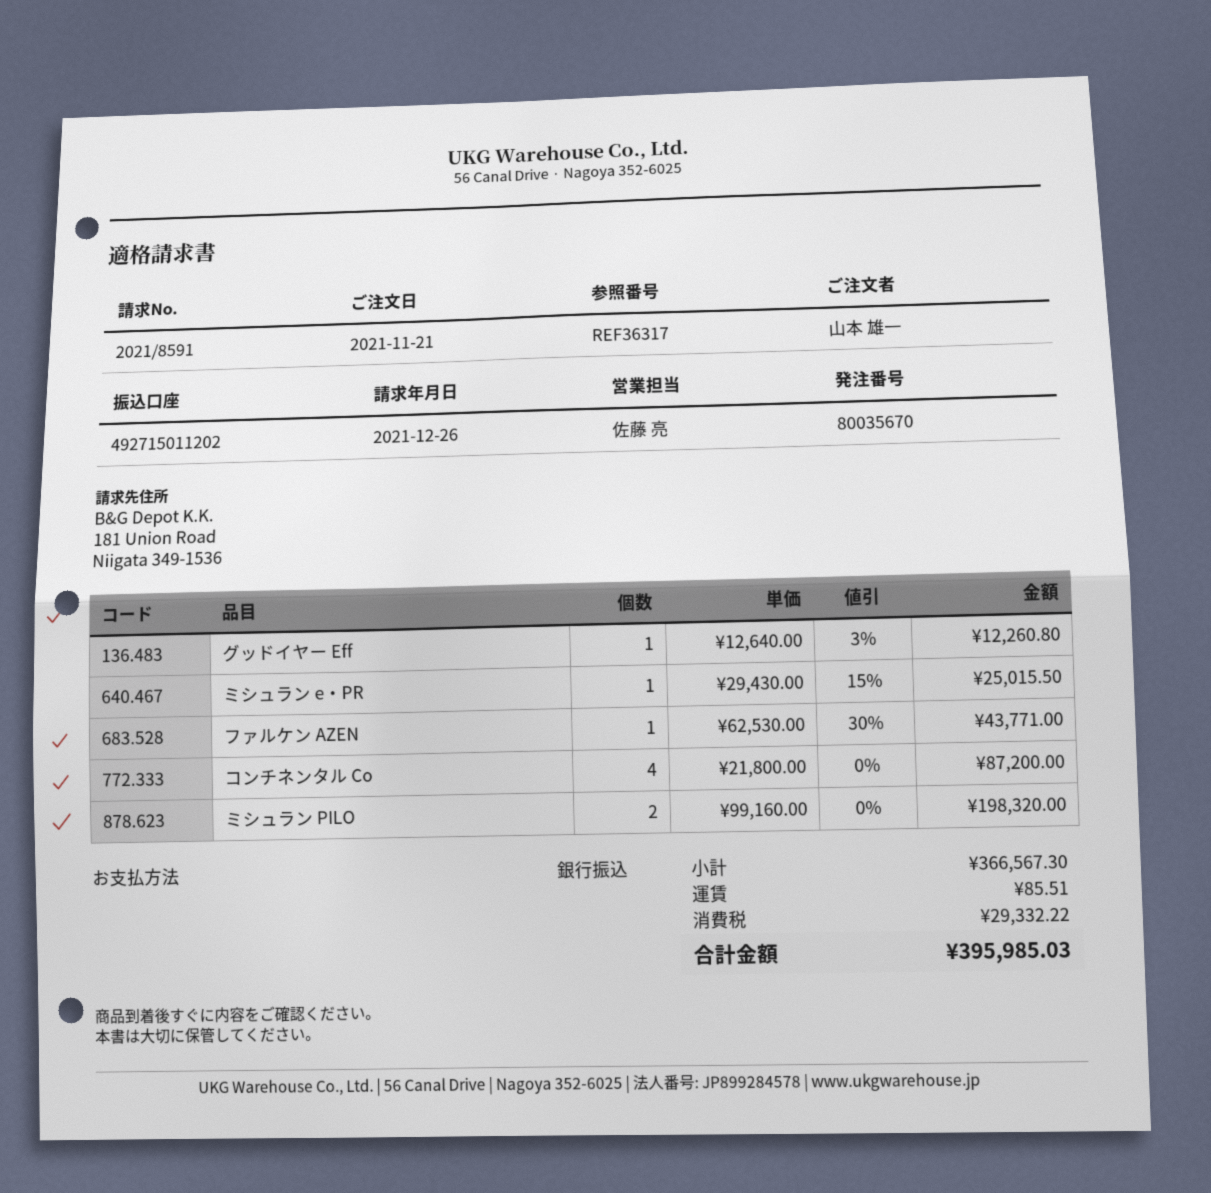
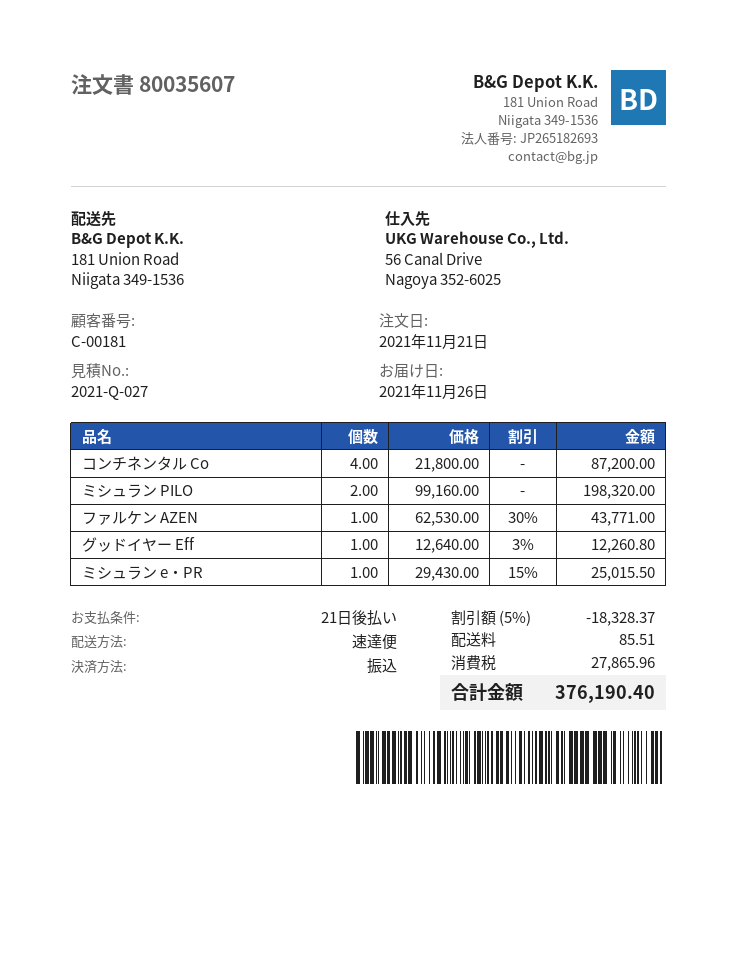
order number: 80035670 -> 80035607
discount: none -> 5% = 18328.37
tax: 29332.22 -> 27865.96
total: 395985.03 -> 376190.40

